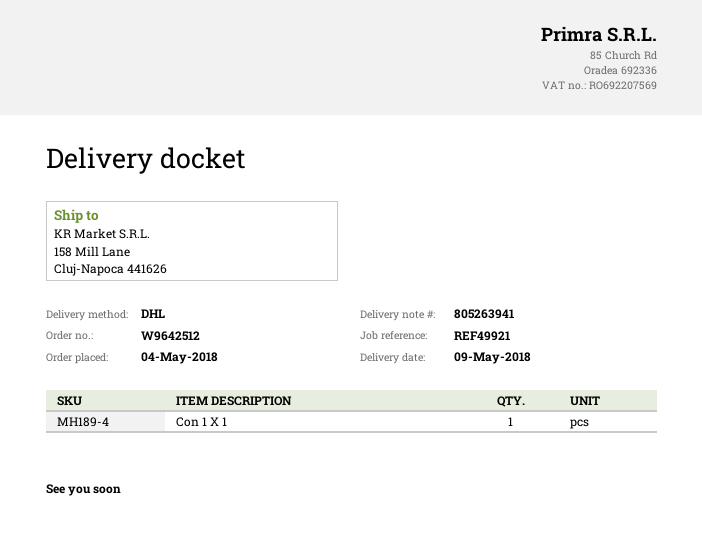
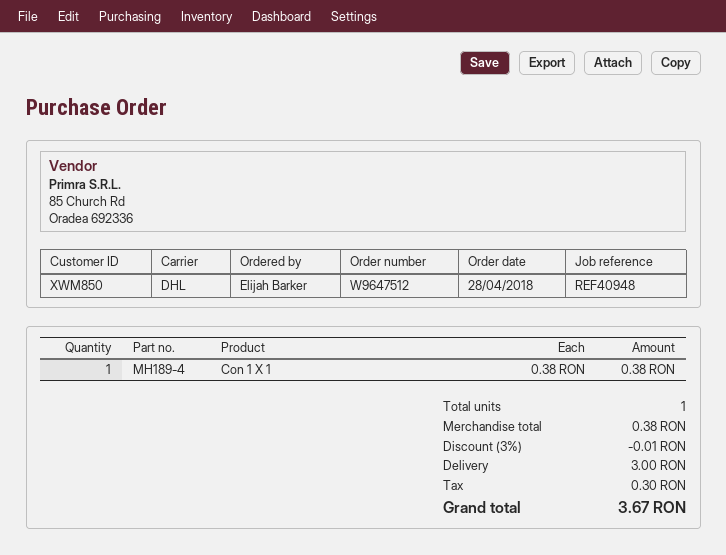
order number: W9642512 -> W9647512
order date: 2018-05-04 -> 2018-04-28
reference: REF49921 -> REF40948

